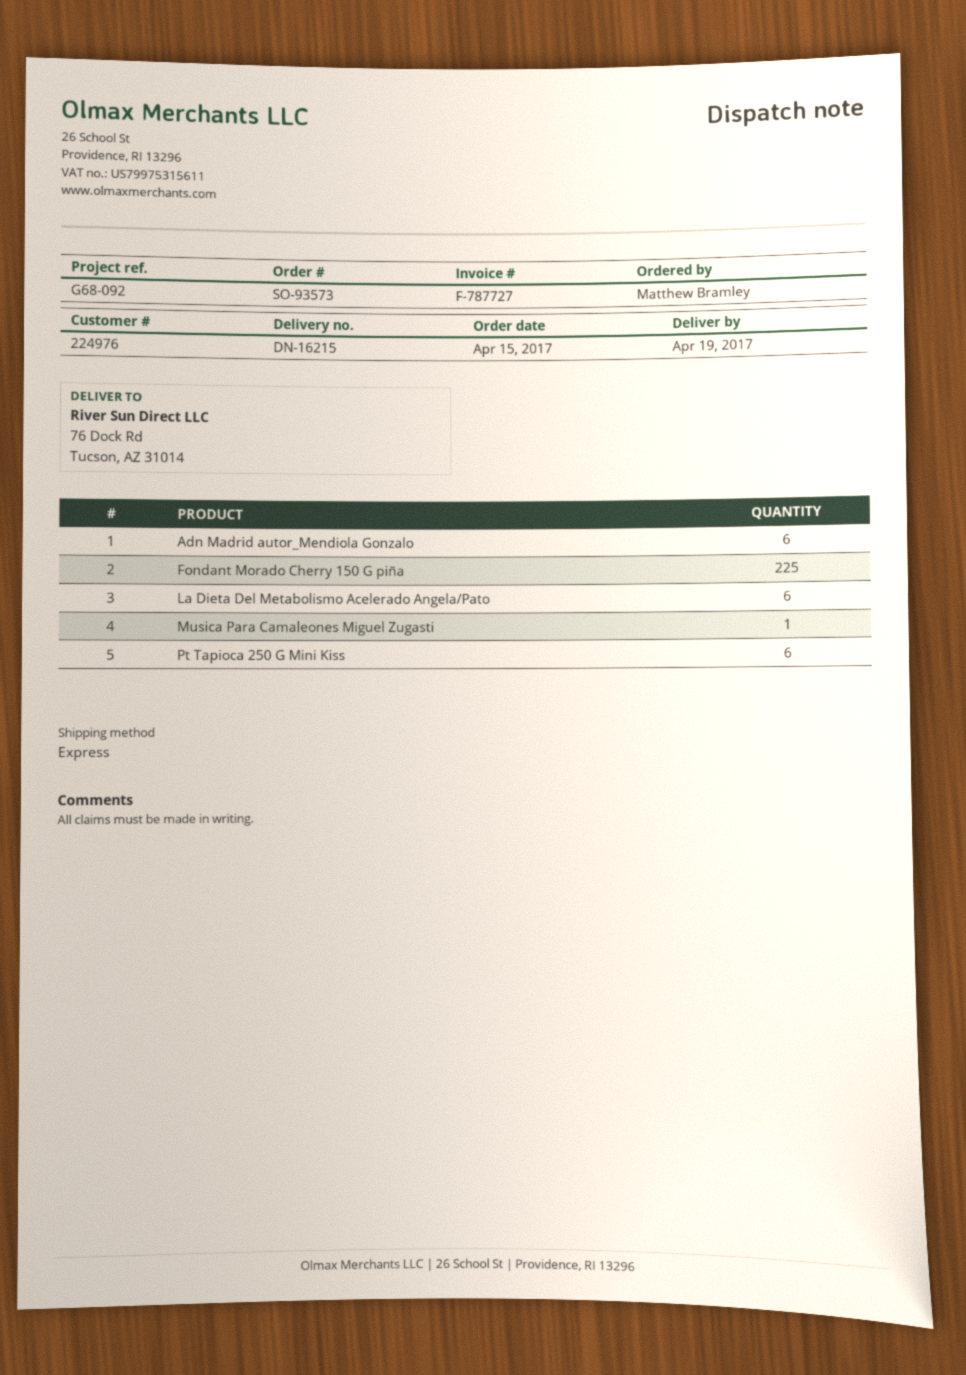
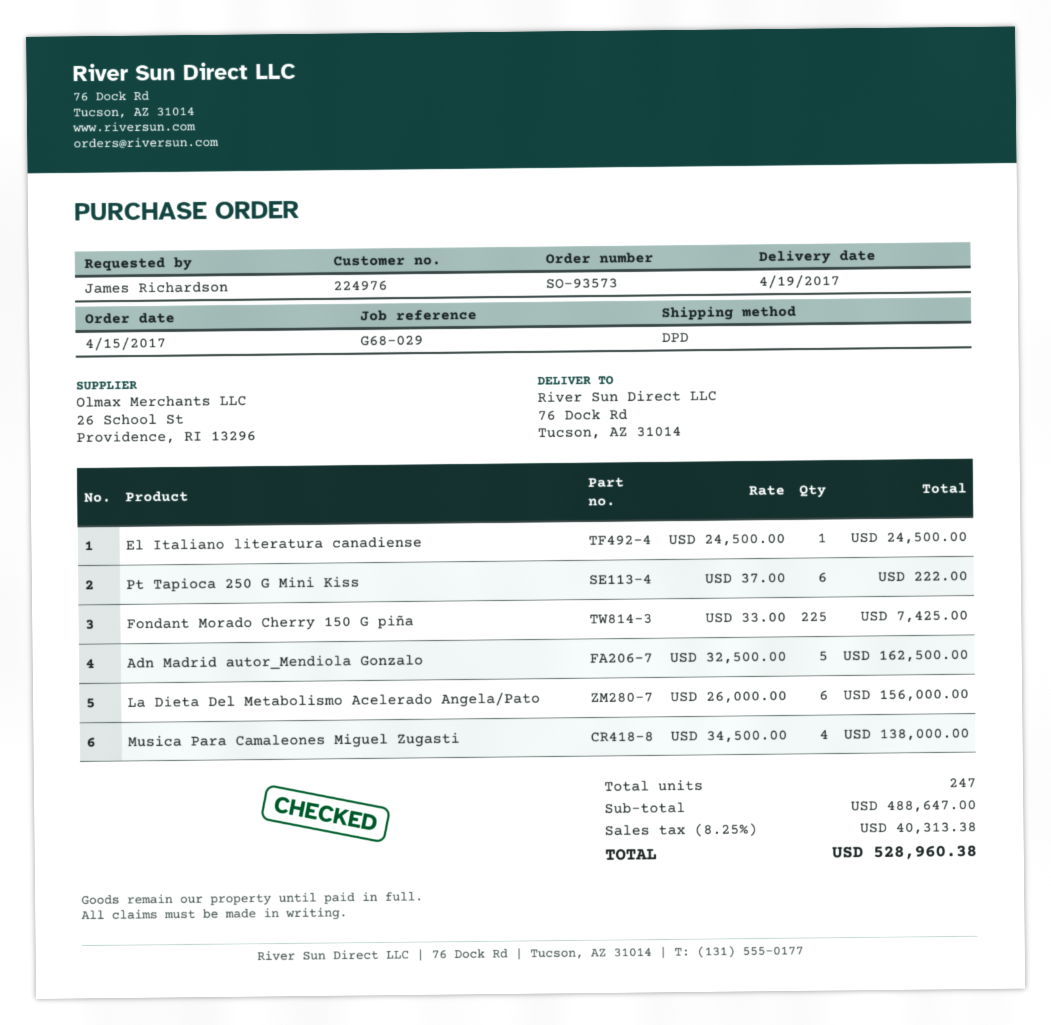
reference: G68-092 -> G68-029
ordered by: Matthew Bramley -> James Richardson
shipping method: express -> DPD
Adn Madrid autor_Mendiola Gonzalo: 6 -> 5
Musica Para Camaleones Miguel Zugasti: 1 -> 4
El Italiano literatura canadiense: none -> 1

